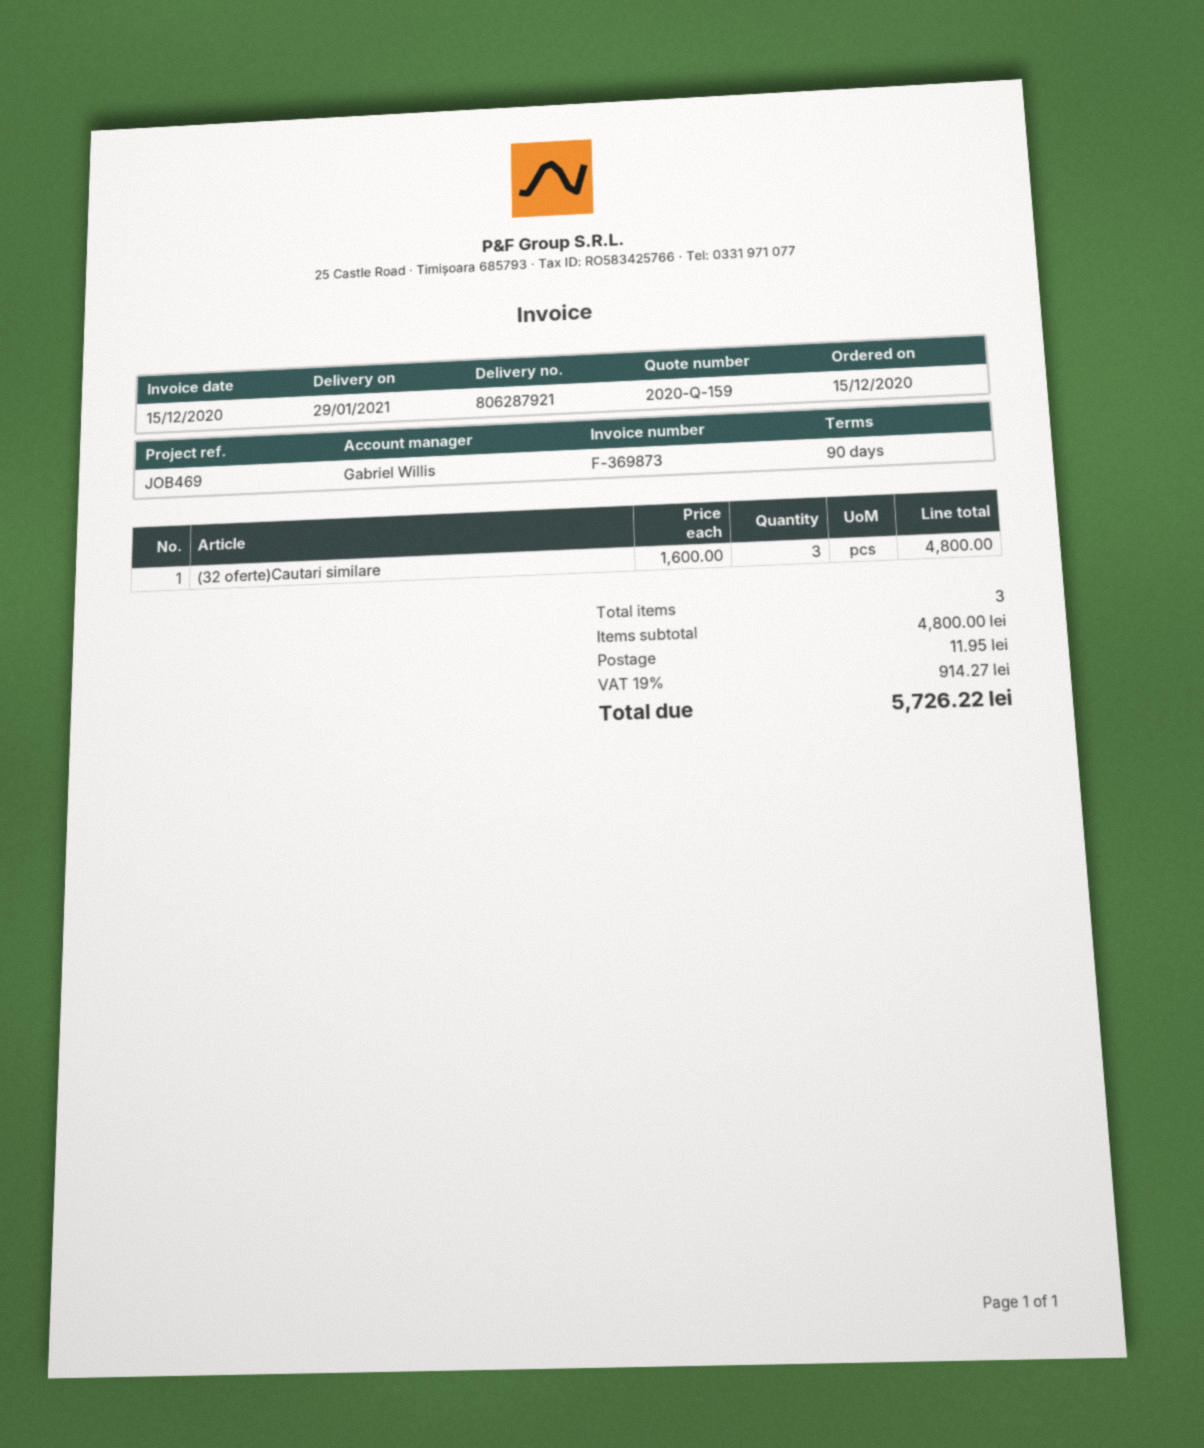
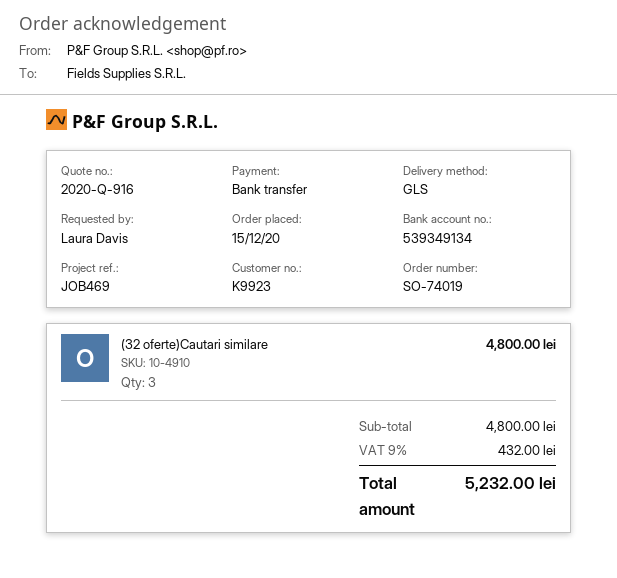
quote number: 2020-Q-159 -> 2020-Q-916
shipping: 11.95 -> none
tax: 19% = 914.27 -> 9% = 432.00
total: 5726.22 -> 5232.00

